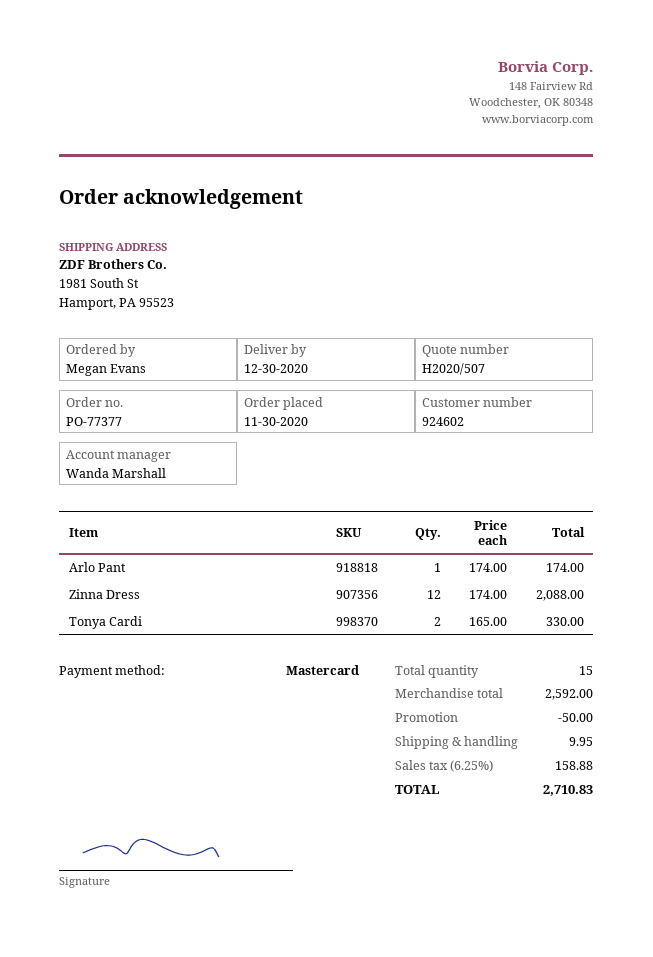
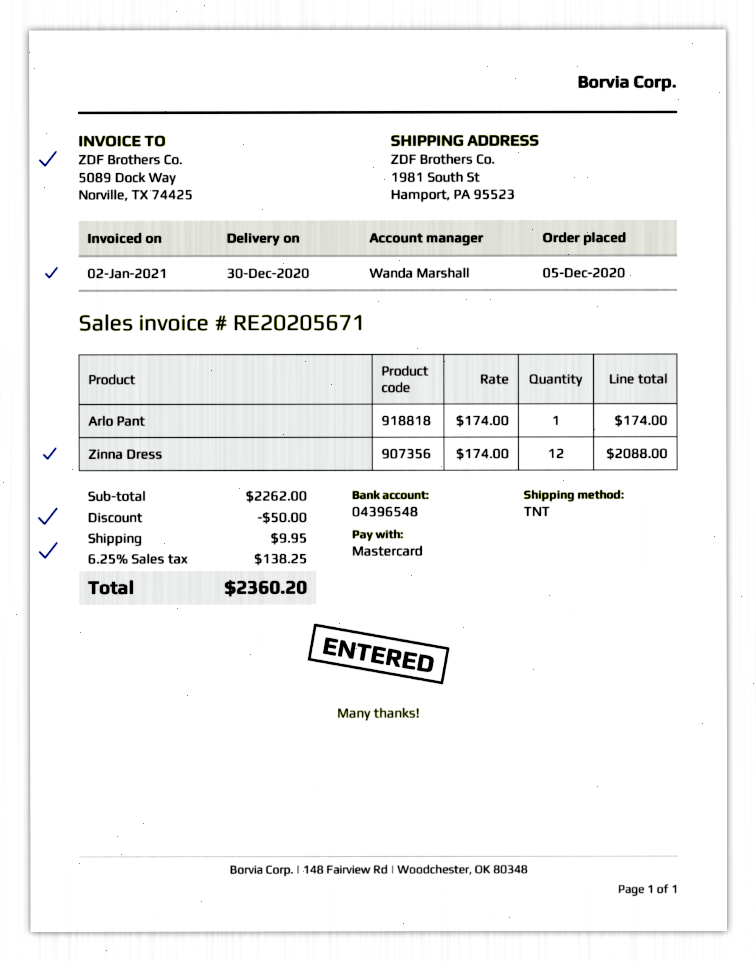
order date: 2020-11-30 -> 2020-12-05
Tonya Cardi: 2 x 165.00 = 330.00 -> none
subtotal: 2592.00 -> 2262.00
tax: 6.25% = 158.88 -> 6.25% = 138.25
total: 2710.83 -> 2360.20

